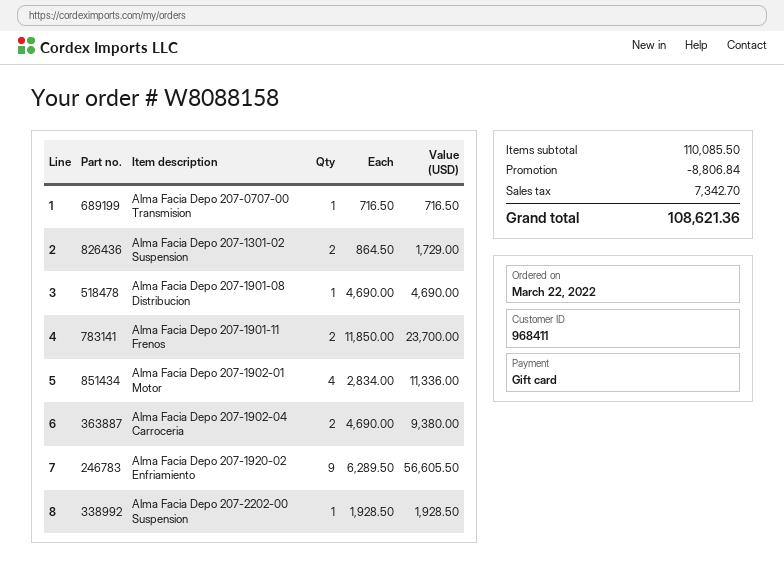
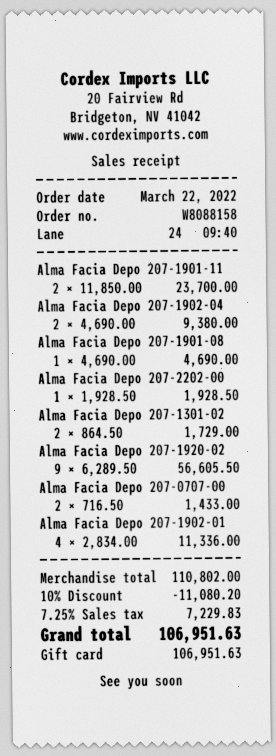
Alma Facia Depo 207-0707-00 Transmision: 1 x 716.50 = 716.50 -> 2 x 716.50 = 1433.00
subtotal: 110085.50 -> 110802.00
discount: 8806.84 -> 11080.20
tax: 7342.70 -> 7229.83
total: 108621.36 -> 106951.63

